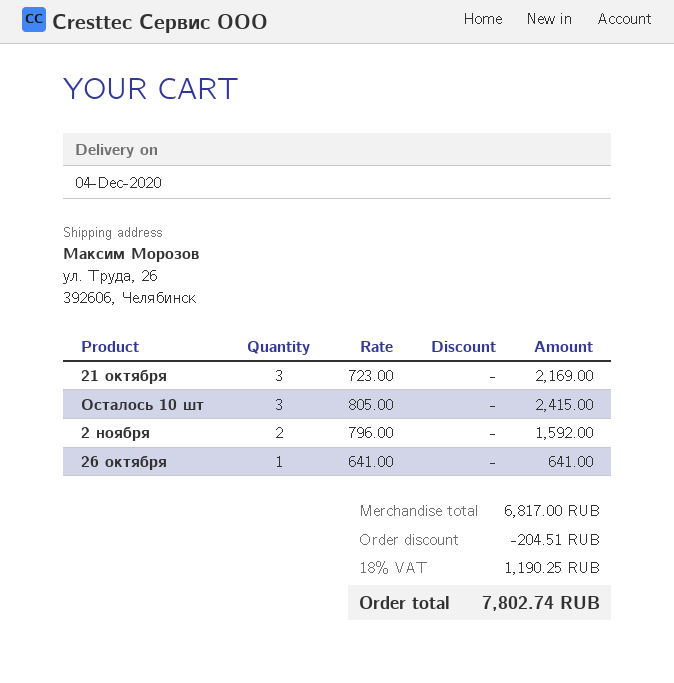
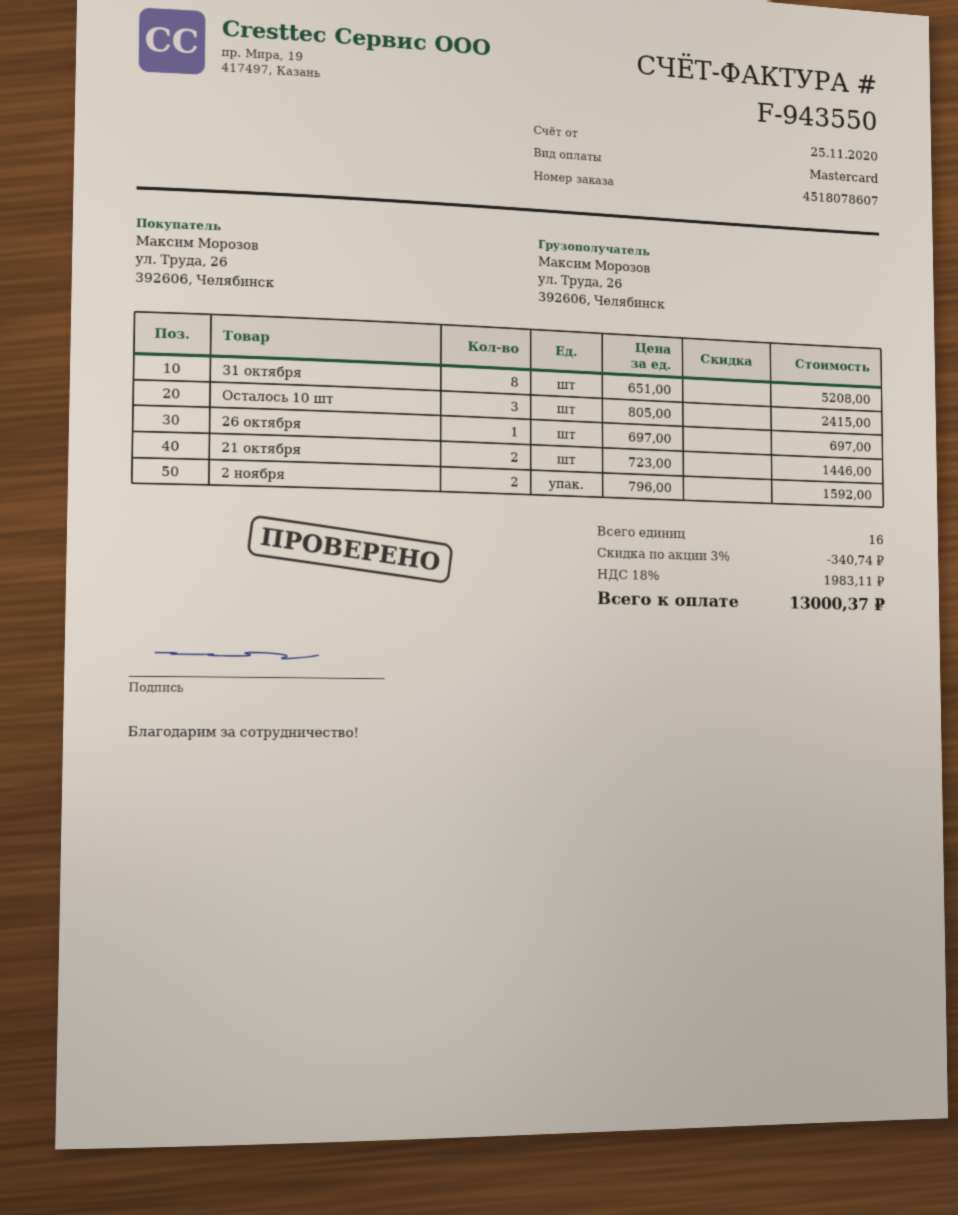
21 октября: 3 x 723.00 = 2169.00 -> 2 x 723.00 = 1446.00
26 октября: 1 x 641.00 = 641.00 -> 1 x 697.00 = 697.00
31 октября: none -> 8 x 651.00 = 5208.00
discount: 204.51 -> 340.74
tax: 18% = 1190.25 -> 18% = 1983.11
total: 7802.74 -> 13000.37

